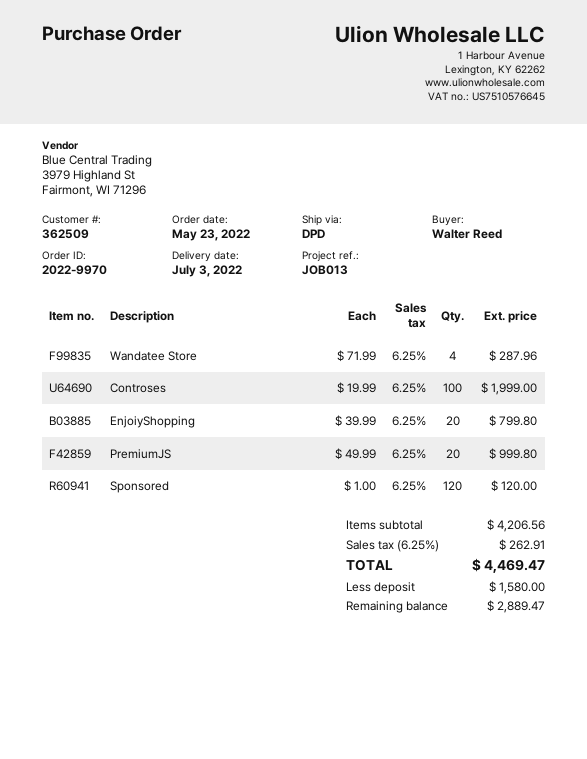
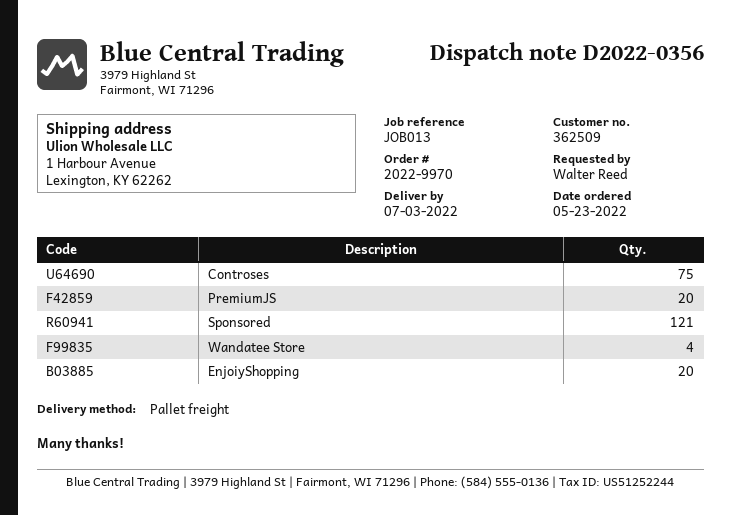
shipping method: DPD -> pallet freight
Controses: 100 -> 75
Sponsored: 120 -> 121

